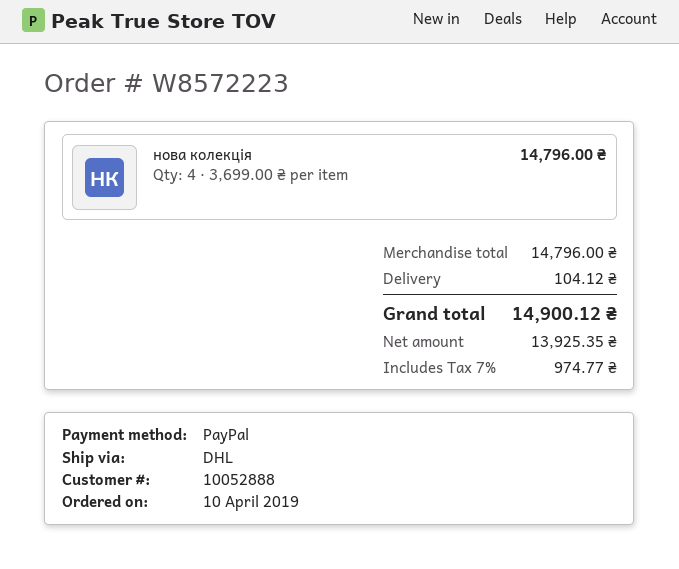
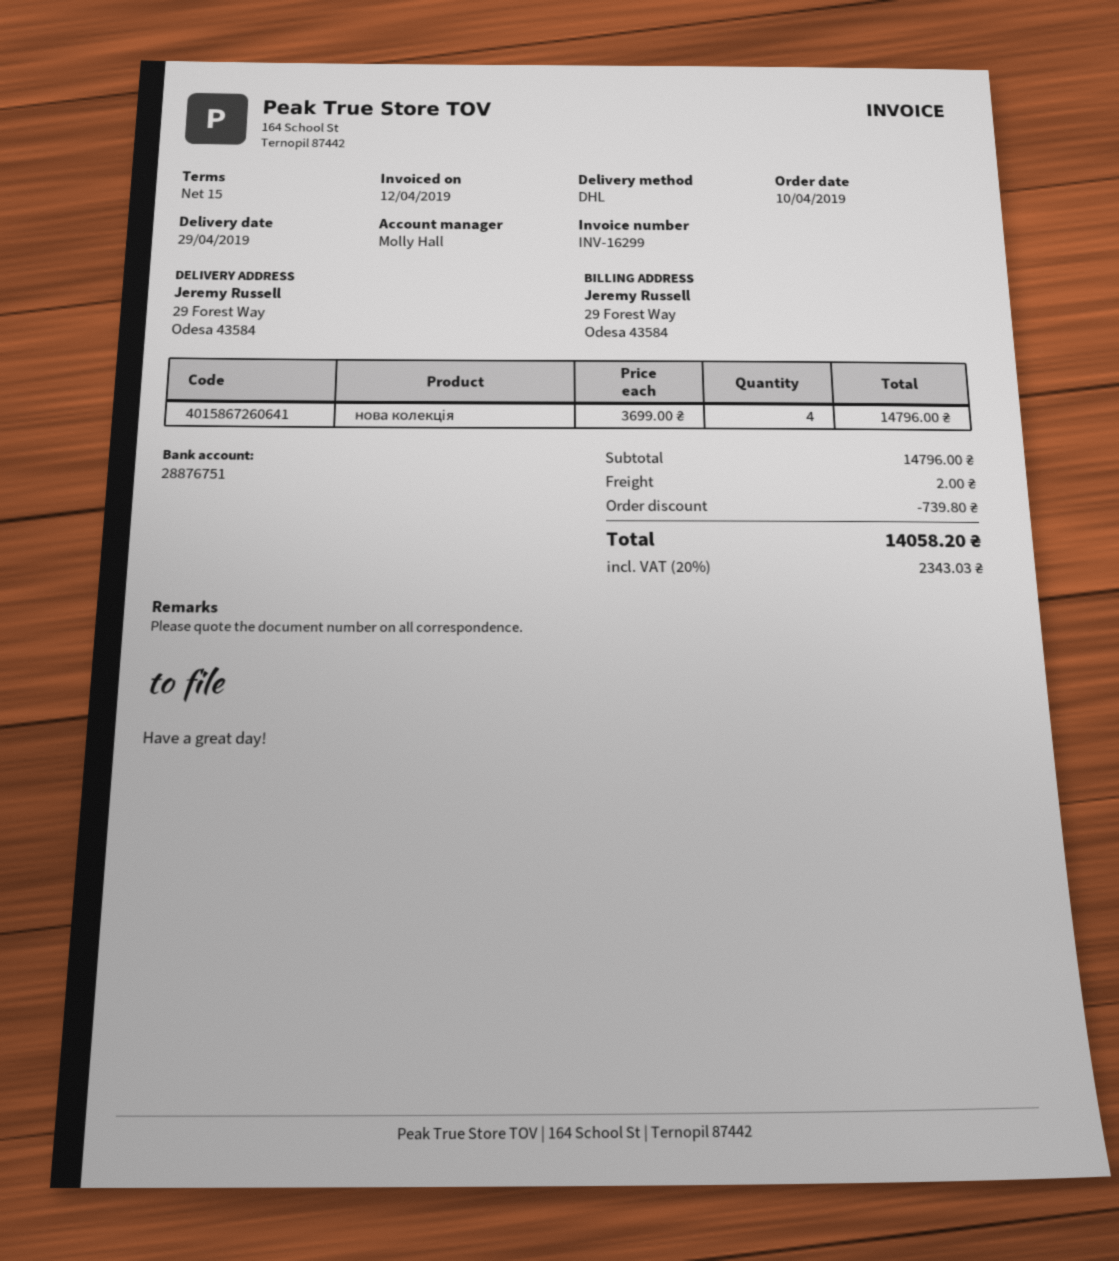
discount: none -> 739.80
shipping: 104.12 -> 2.00
tax: 7% = 974.77 -> 20% = 2343.03
total: 14900.12 -> 14058.20

